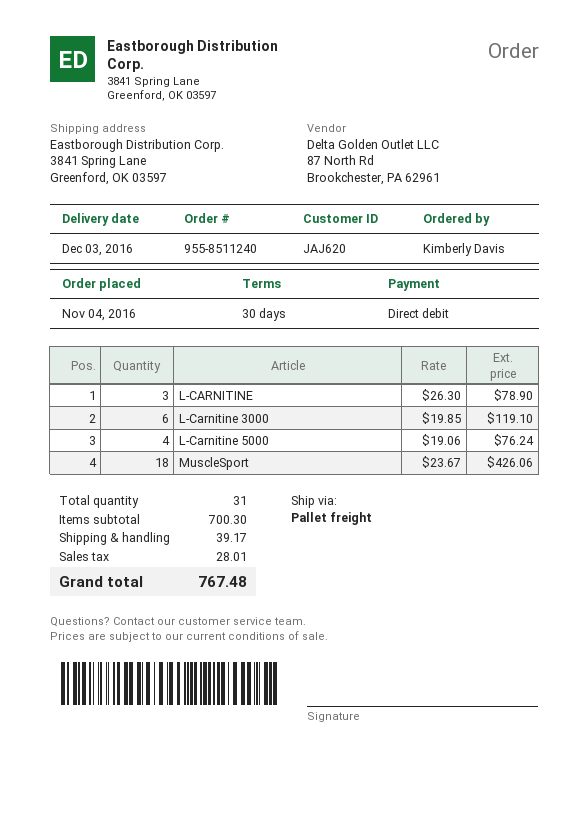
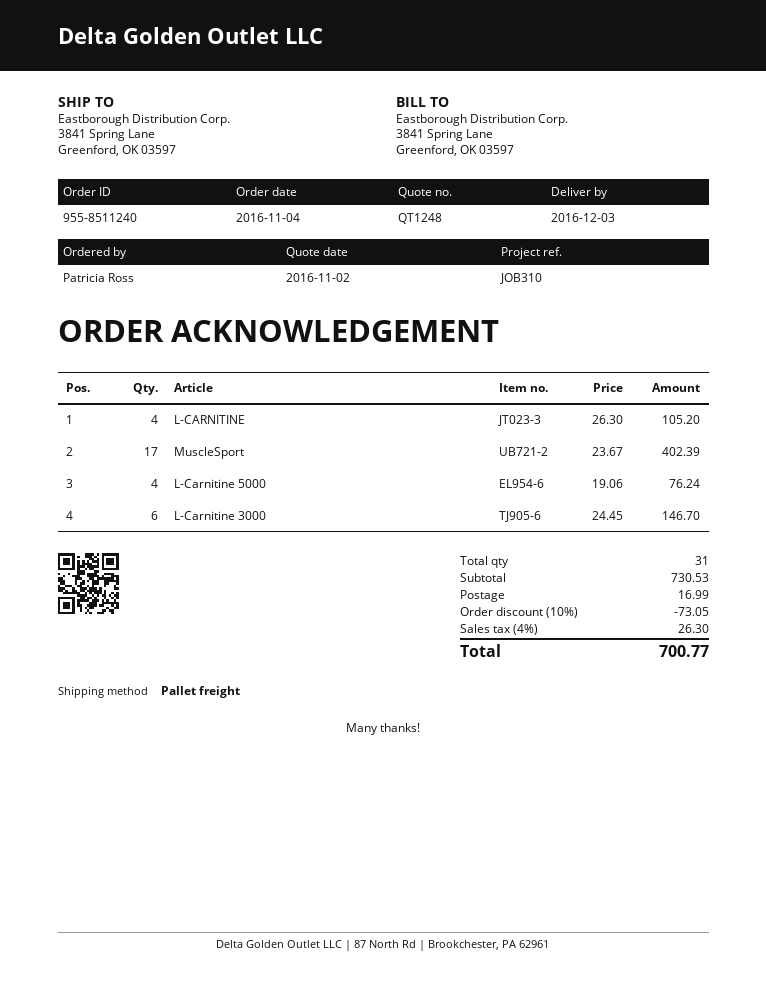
ordered by: Kimberly Davis -> Patricia Ross
L-CARNITINE: 3 x 26.30 = 78.90 -> 4 x 26.30 = 105.20
L-Carnitine 3000: 6 x 19.85 = 119.10 -> 6 x 24.45 = 146.70
MuscleSport: 18 x 23.67 = 426.06 -> 17 x 23.67 = 402.39
subtotal: 700.30 -> 730.53
discount: none -> 10% = 73.05
shipping: 39.17 -> 16.99
tax: 28.01 -> 26.30
total: 767.48 -> 700.77

